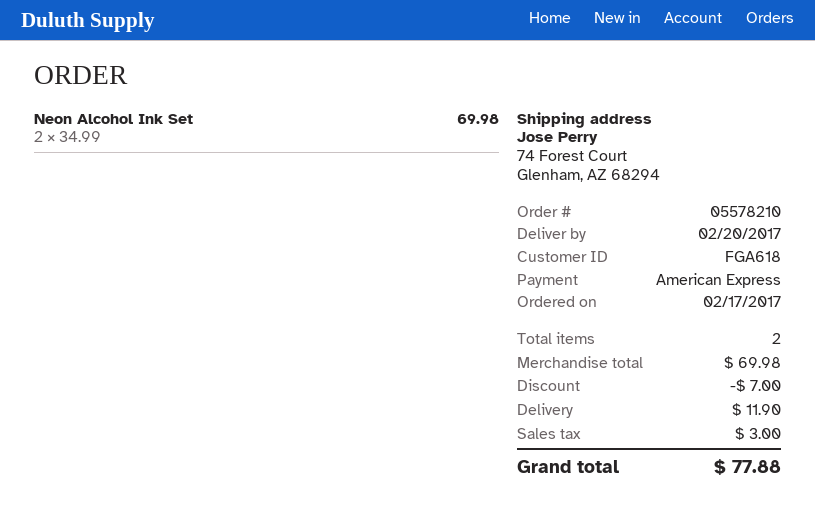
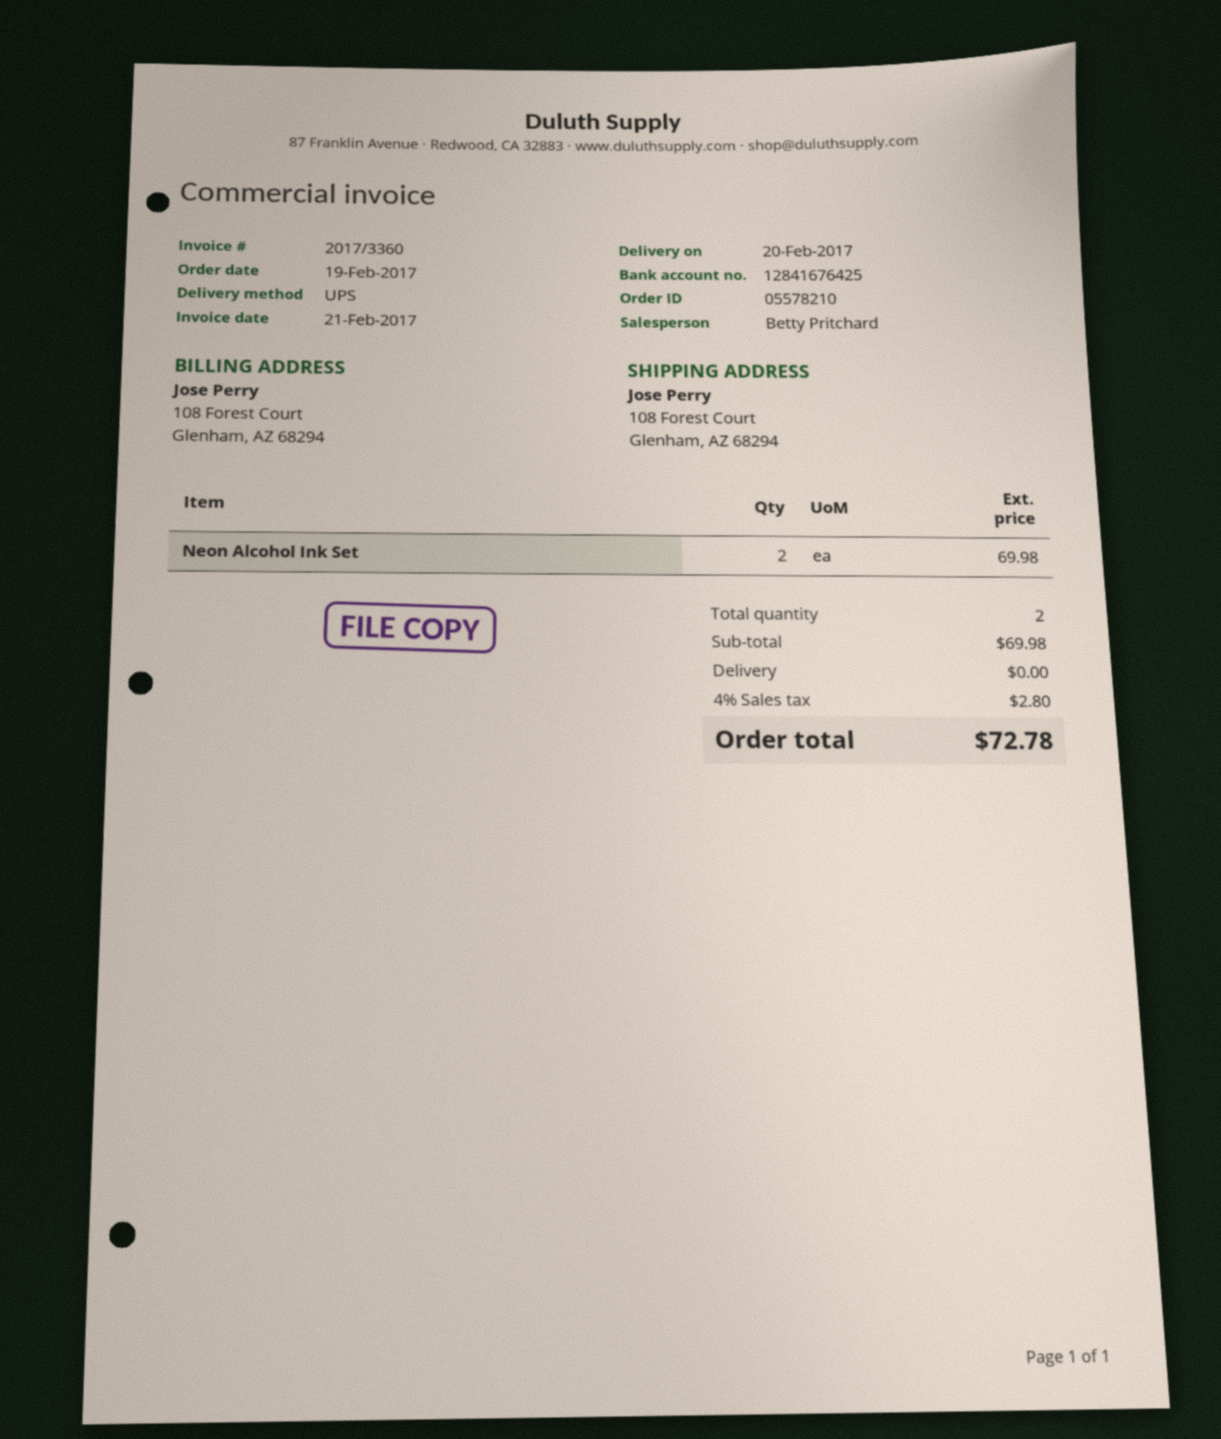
order date: 2017-02-17 -> 2017-02-19
ship to: 74 Forest Court, Glenham, AZ 68294 -> 108 Forest Court, Glenham, AZ 68294
discount: 7.00 -> none
shipping: 11.90 -> 0.00
tax: 3.00 -> 2.80
total: 77.88 -> 72.78

